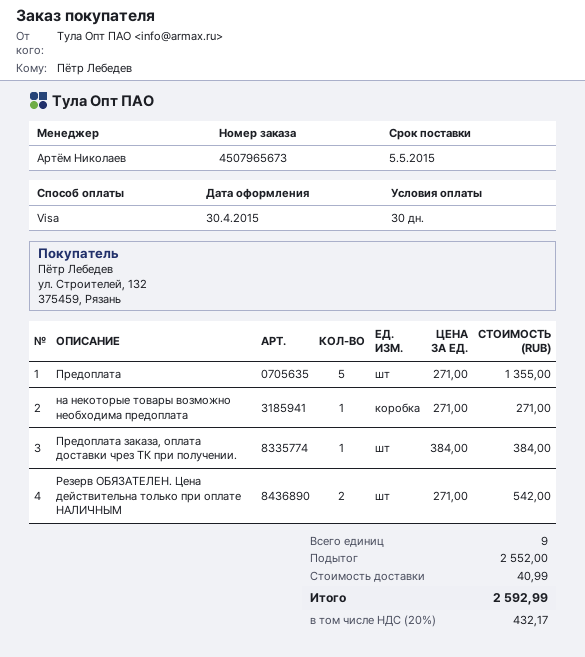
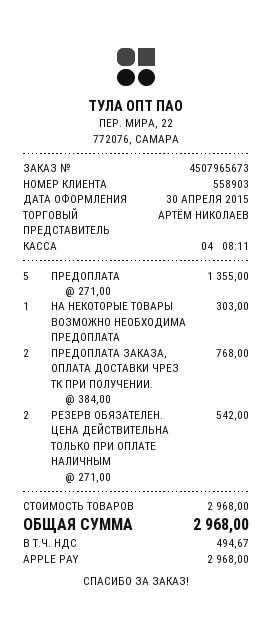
payment method: Visa -> Apple Pay
на некоторые товары возможно необходима предоплата: 1 x 271.00 = 271.00 -> 1 x 303.00 = 303.00
Предоплата заказа, оплата доставки чрез ТК при получении.: 1 x 384.00 = 384.00 -> 2 x 384.00 = 768.00
subtotal: 2552.00 -> 2968.00
shipping: 40.99 -> none
tax: 432.17 -> 494.67
total: 2592.99 -> 2968.00

